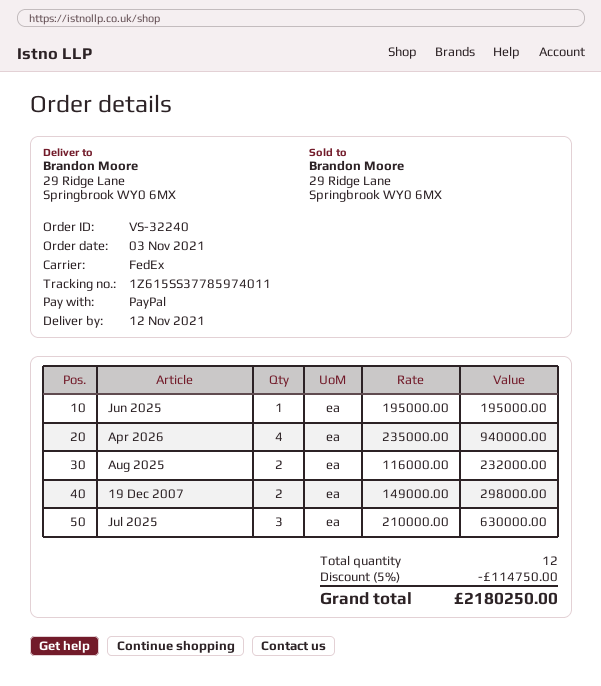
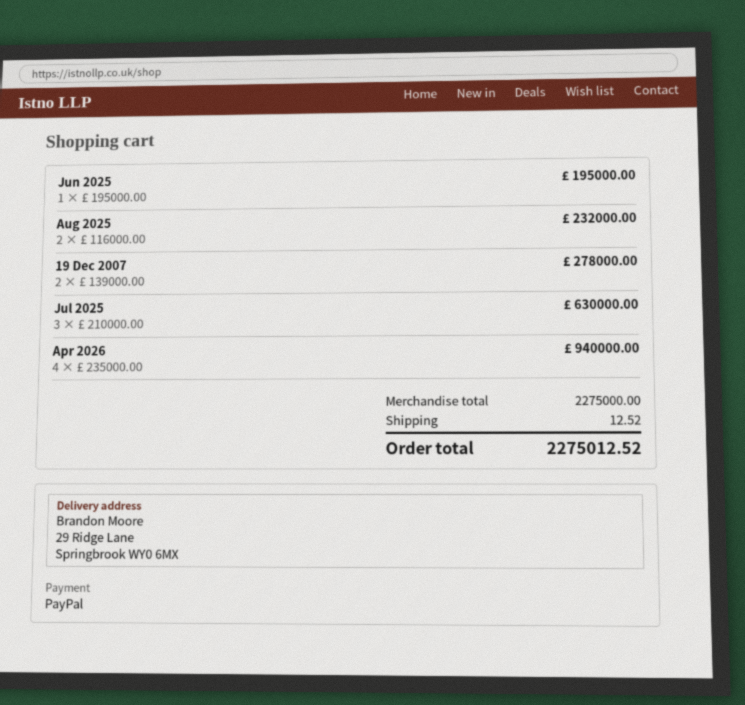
19 Dec 2007: 2 x 149000.00 = 298000.00 -> 2 x 139000.00 = 278000.00
discount: 5% = 114750.00 -> none
shipping: none -> 12.52
total: 2180250.00 -> 2275012.52

